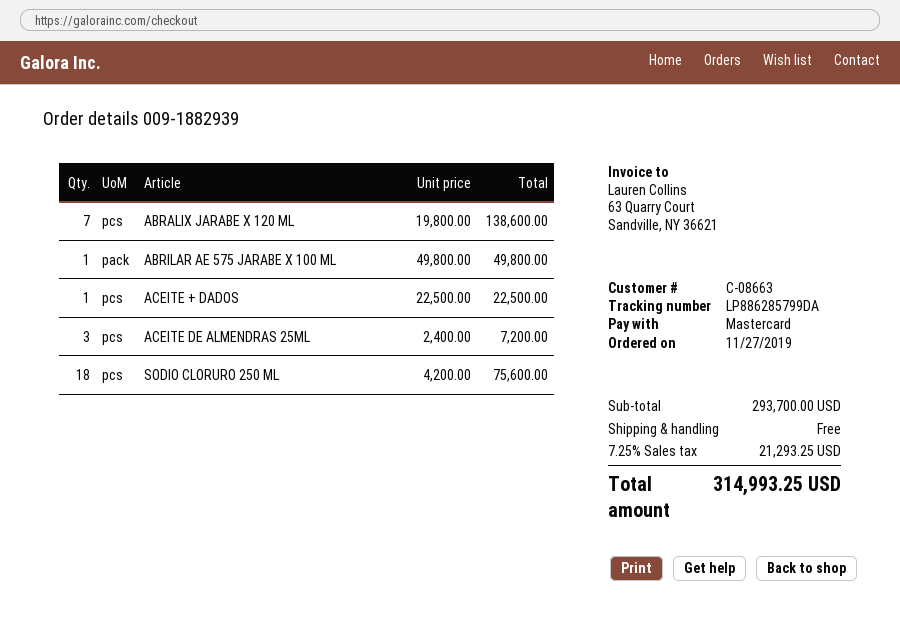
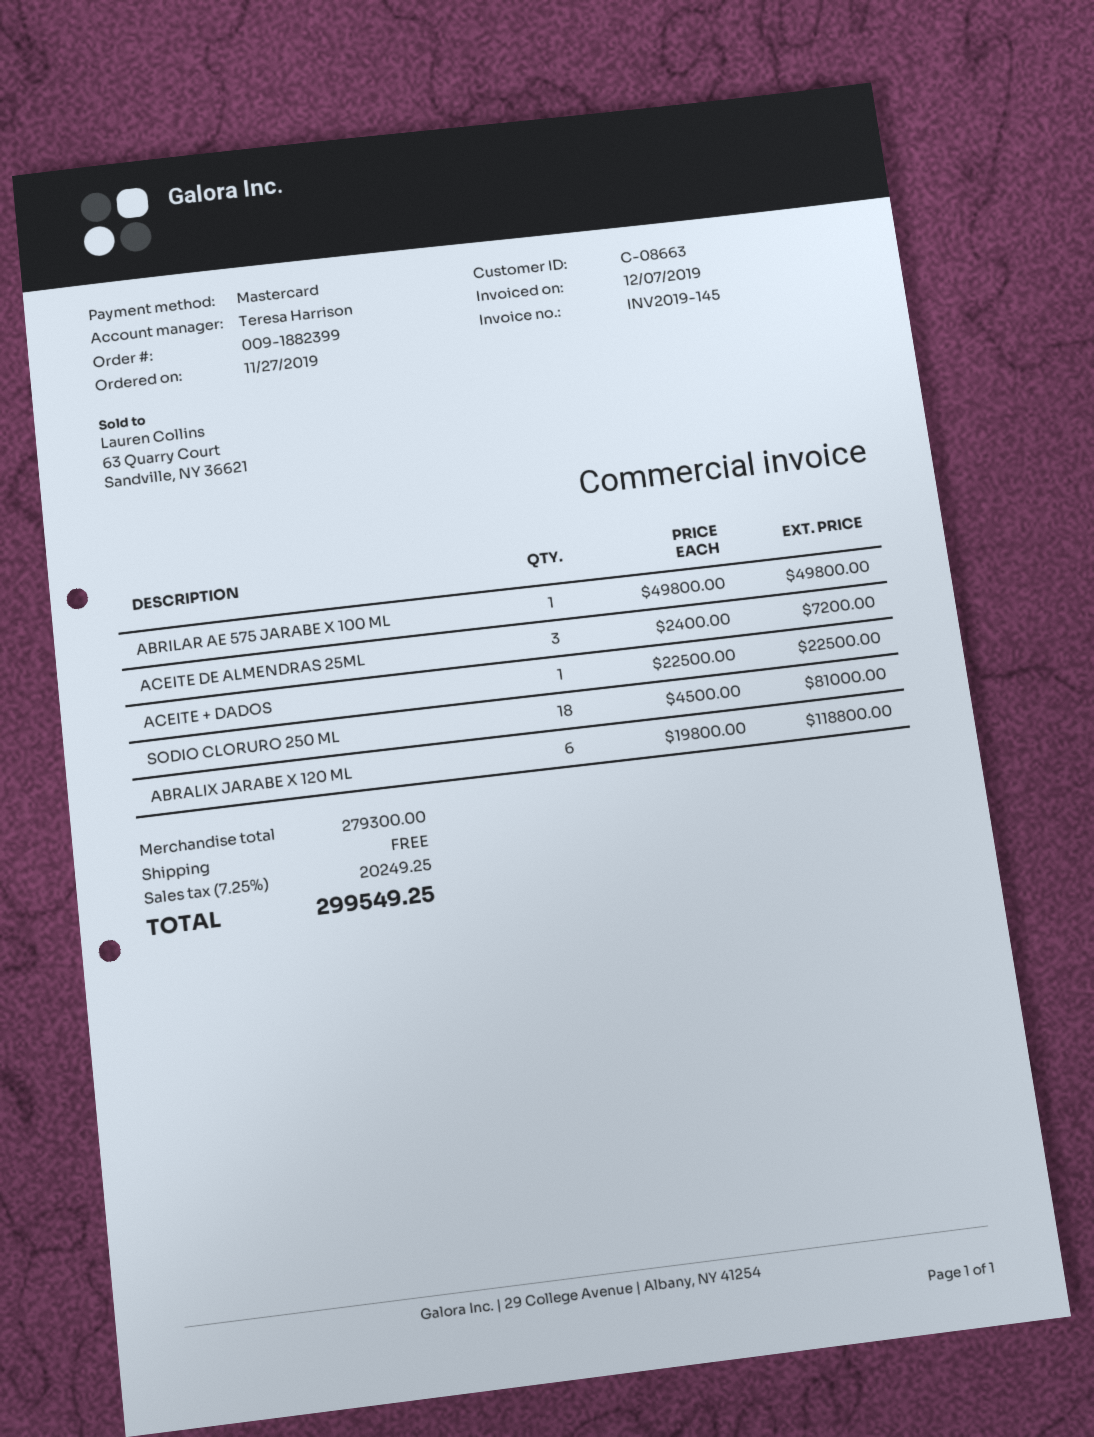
order number: 009-1882939 -> 009-1882399
ABRALIX JARABE X 120 ML: 7 x 19800.00 = 138600.00 -> 6 x 19800.00 = 118800.00
SODIO CLORURO 250 ML: 18 x 4200.00 = 75600.00 -> 18 x 4500.00 = 81000.00
subtotal: 293700.00 -> 279300.00
tax: 7.25% = 21293.25 -> 7.25% = 20249.25
total: 314993.25 -> 299549.25

